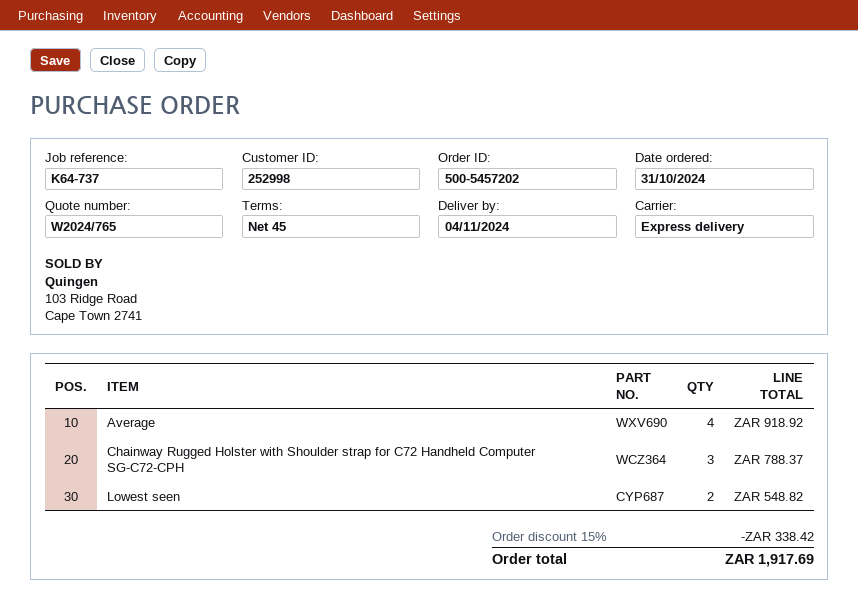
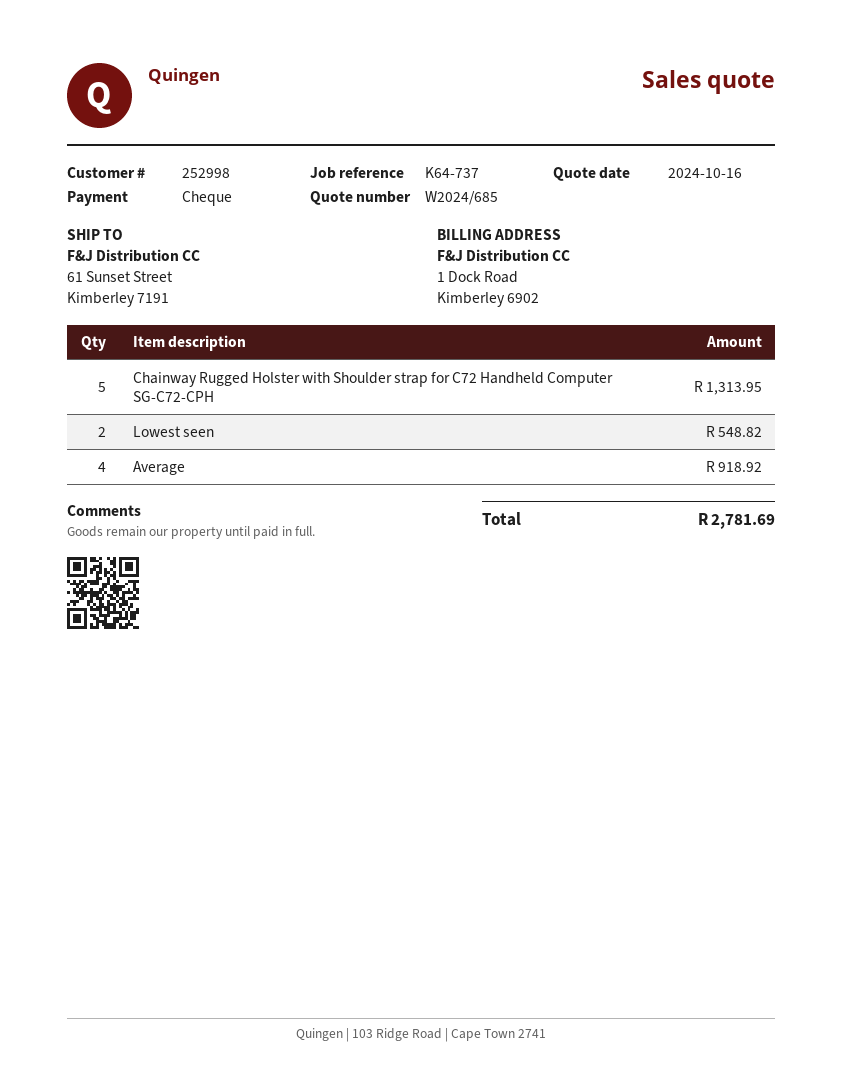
quote number: W2024/765 -> W2024/685
Chainway Rugged Holster with Shoulder strap for C72 Handheld Computer SG-C72-CPH: 3 for 788.37 -> 5 for 1313.95
discount: 15% = 338.42 -> none
total: 1917.69 -> 2781.69

